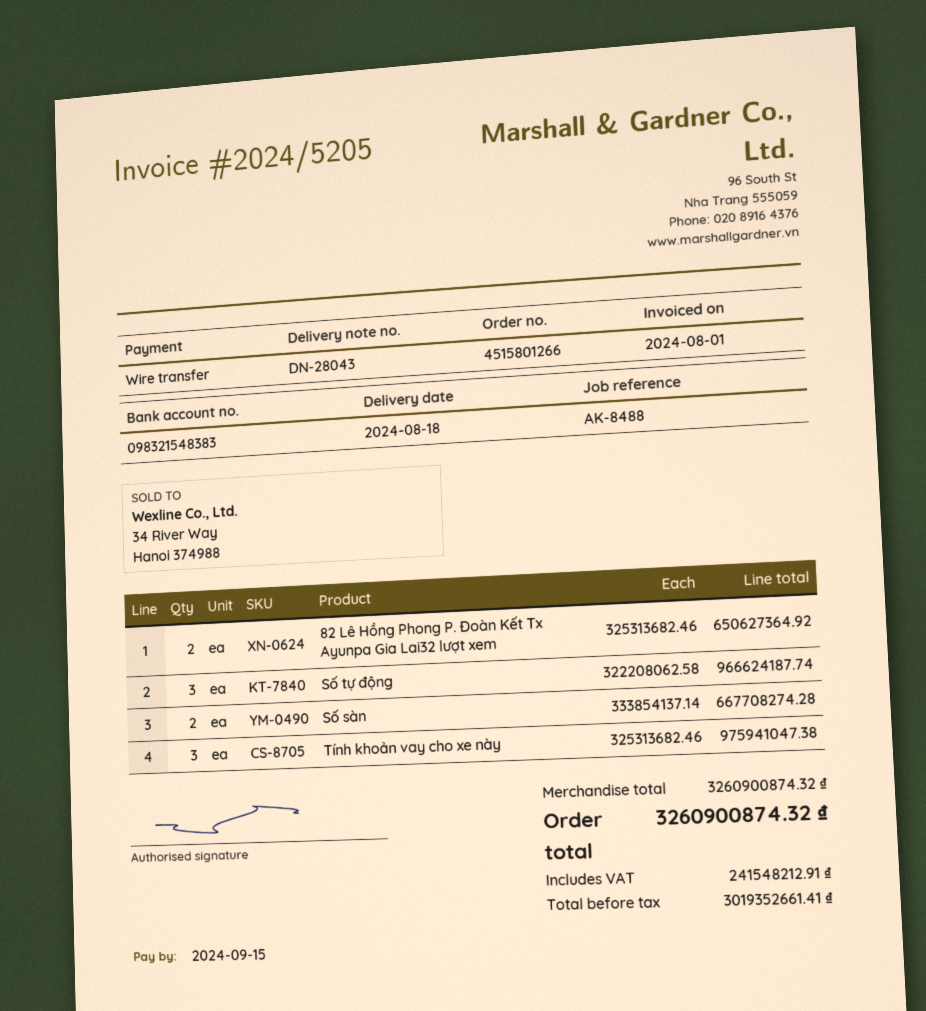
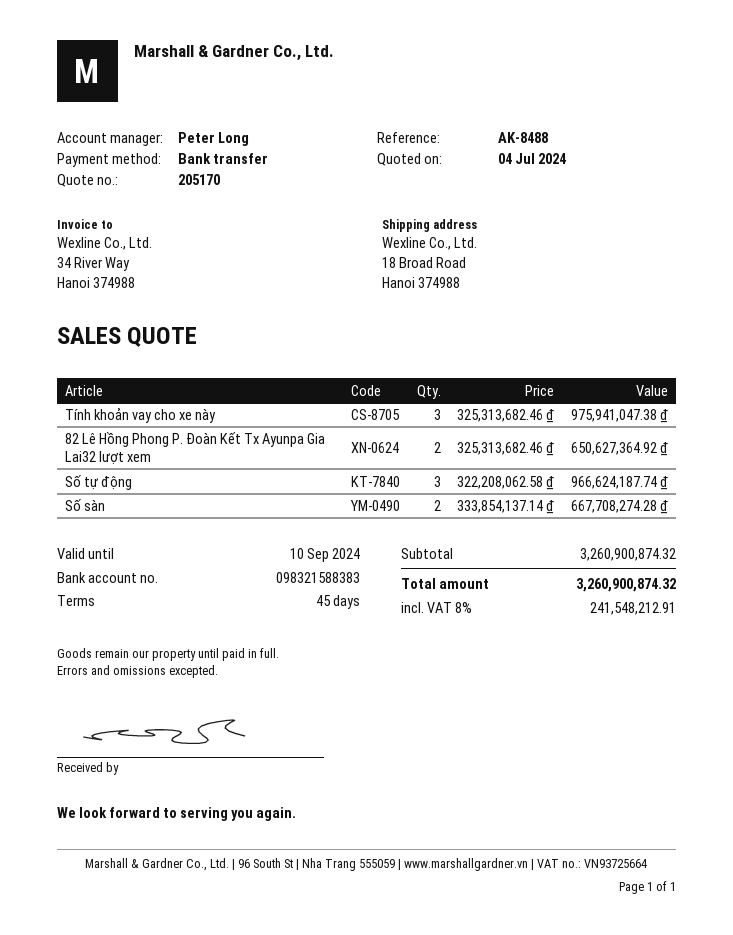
bank account: 098321548383 -> 098321588383

